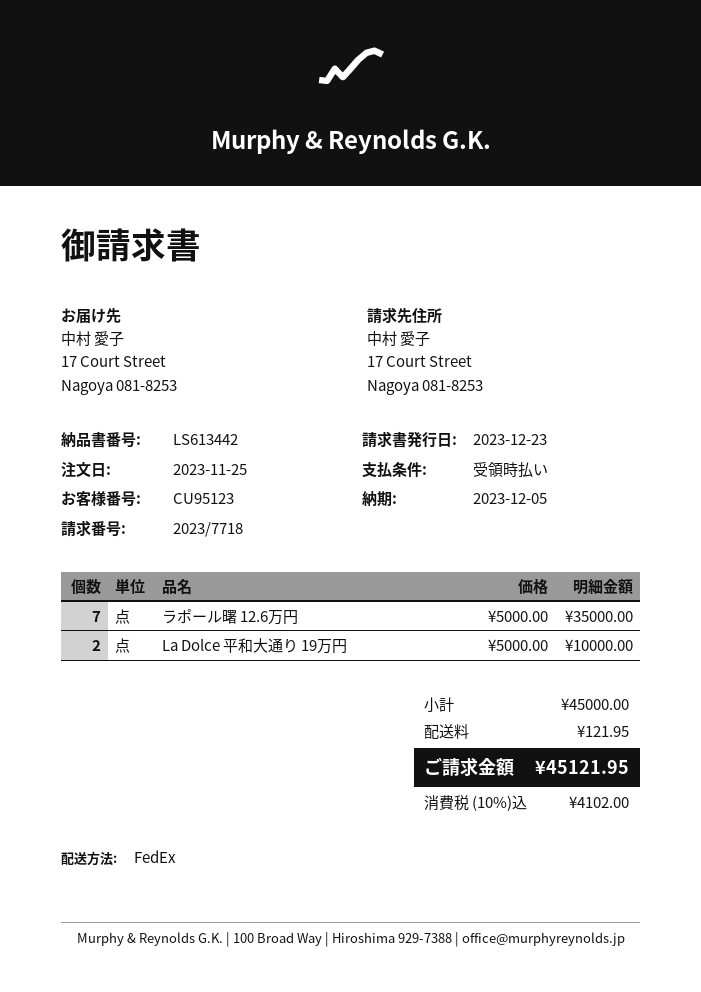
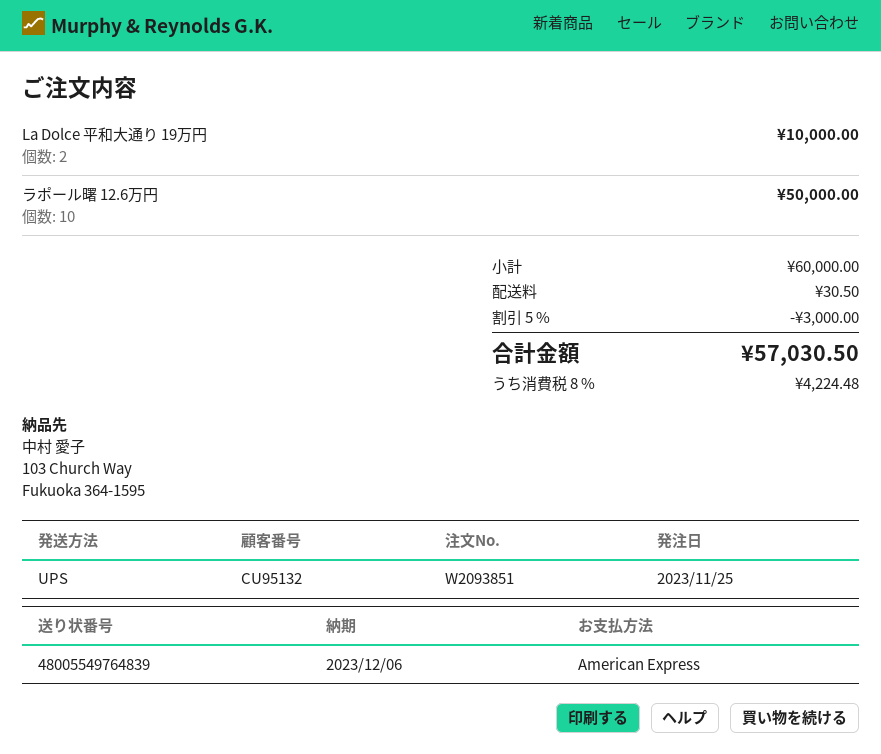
delivery date: 2023-12-05 -> 2023-12-06
customer number: CU95123 -> CU95132
shipping method: FedEx -> UPS
ship to: 17 Court Street, Nagoya 081-8253 -> 103 Church Way, Fukuoka 364-1595
ラポール曙 12.6万円: 7 for 35000.00 -> 10 for 50000.00
subtotal: 45000.00 -> 60000.00
discount: none -> 5% = 3000.00
shipping: 121.95 -> 30.50
tax: 10% = 4102.00 -> 8% = 4224.48
total: 45121.95 -> 57030.50

